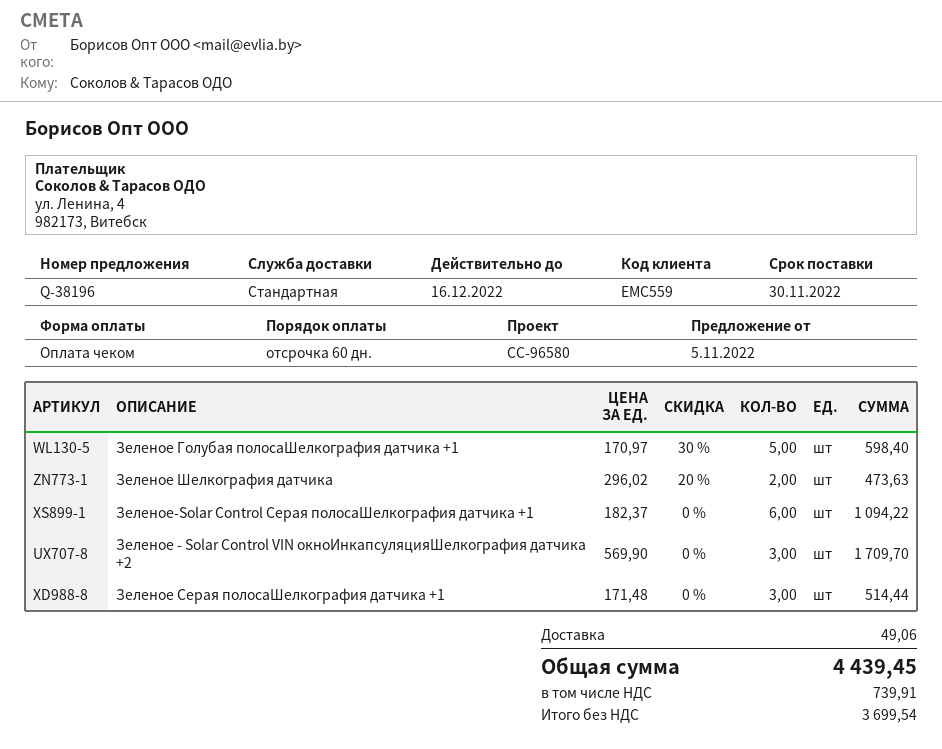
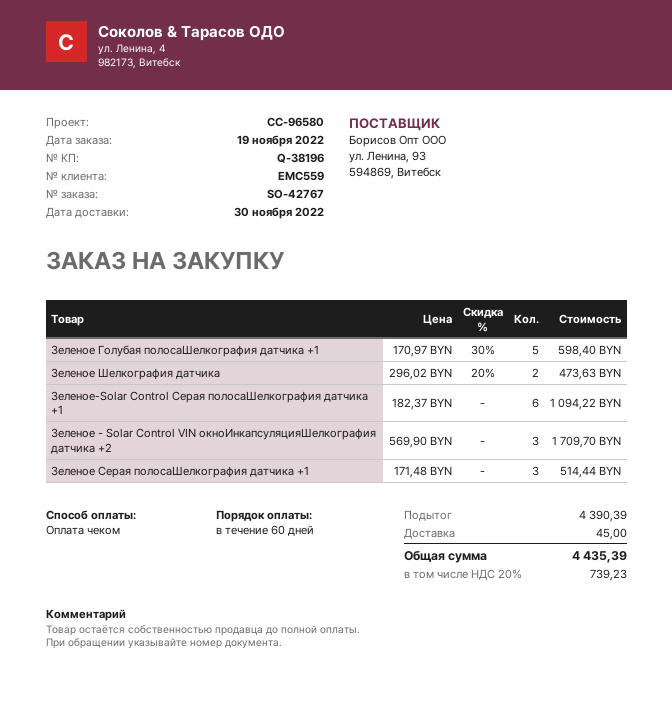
shipping: 49.06 -> 45.00
tax: 739.91 -> 739.23
total: 4439.45 -> 4435.39

